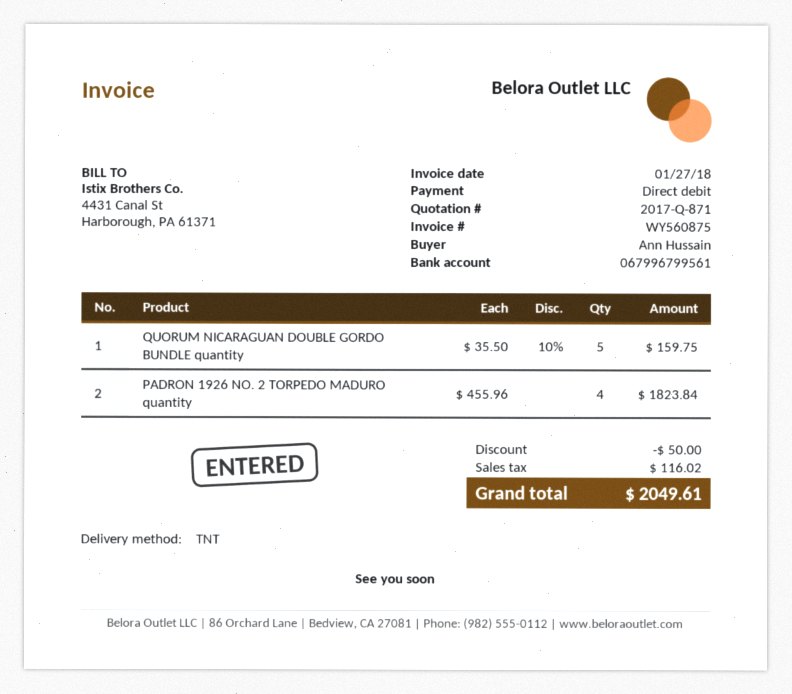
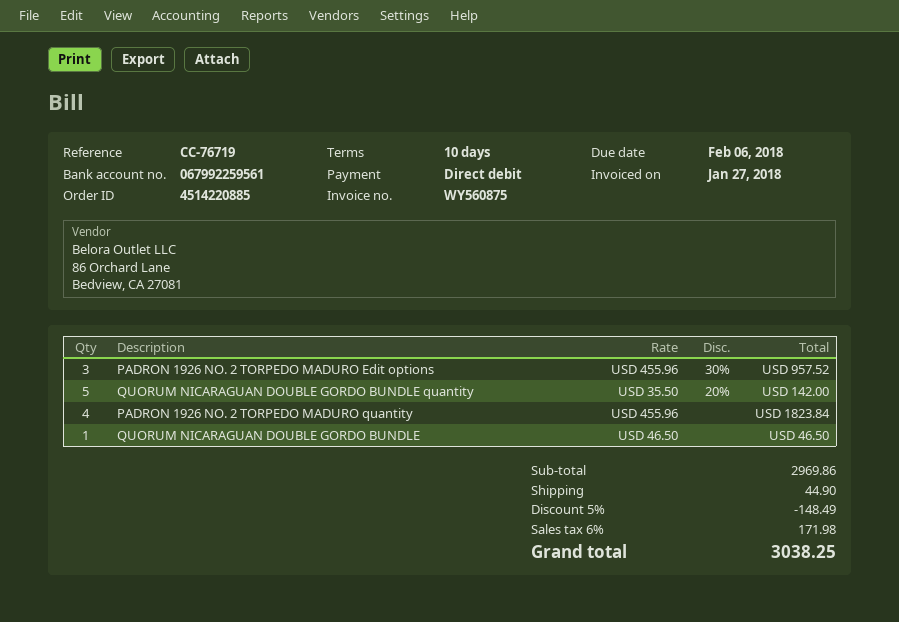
bank account: 067996799561 -> 067992259561
QUORUM NICARAGUAN DOUBLE GORDO BUNDLE quantity: 5 x 35.50 - 10% = 159.75 -> 5 x 35.50 - 20% = 142.00
PADRON 1926 NO. 2 TORPEDO MADURO Edit options: none -> 3 x 455.96 - 30% = 957.52
QUORUM NICARAGUAN DOUBLE GORDO BUNDLE: none -> 1 x 46.50 = 46.50
discount: 50.00 -> 148.49
shipping: none -> 44.90
tax: 116.02 -> 171.98
total: 2049.61 -> 3038.25

